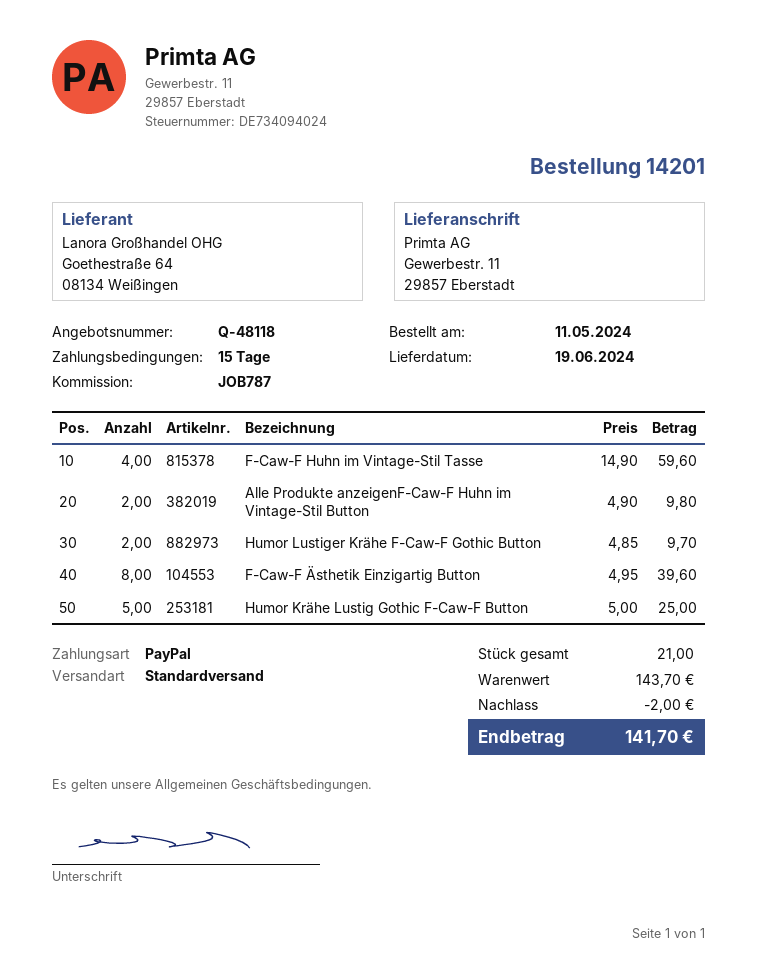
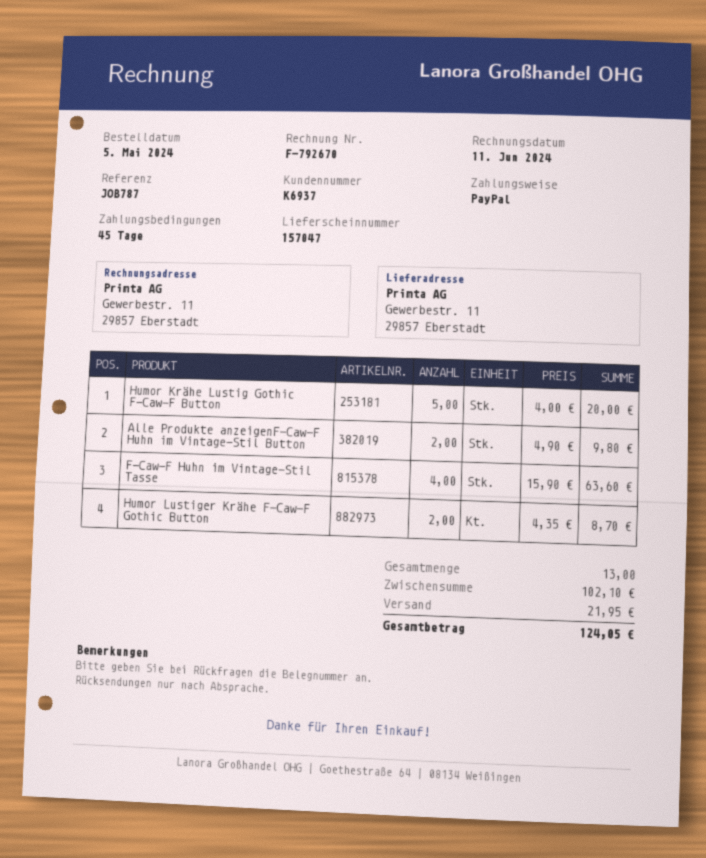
order date: 2024-05-11 -> 2024-05-05
payment terms: 15 days -> 45 days
F-Caw-F Huhn im Vintage-Stil Tasse: 4 x 14.90 = 59.60 -> 4 x 15.90 = 63.60
Humor Lustiger Krähe F-Caw-F Gothic Button: 2 x 4.85 = 9.70 -> 2 x 4.35 = 8.70
F-Caw-F Ästhetik Einzigartig Button: 8 x 4.95 = 39.60 -> none
Humor Krähe Lustig Gothic F-Caw-F Button: 5 x 5.00 = 25.00 -> 5 x 4.00 = 20.00
total quantity: 21 -> 13
subtotal: 143.70 -> 102.10
discount: 2.00 -> none
shipping: none -> 21.95
total: 141.70 -> 124.05

